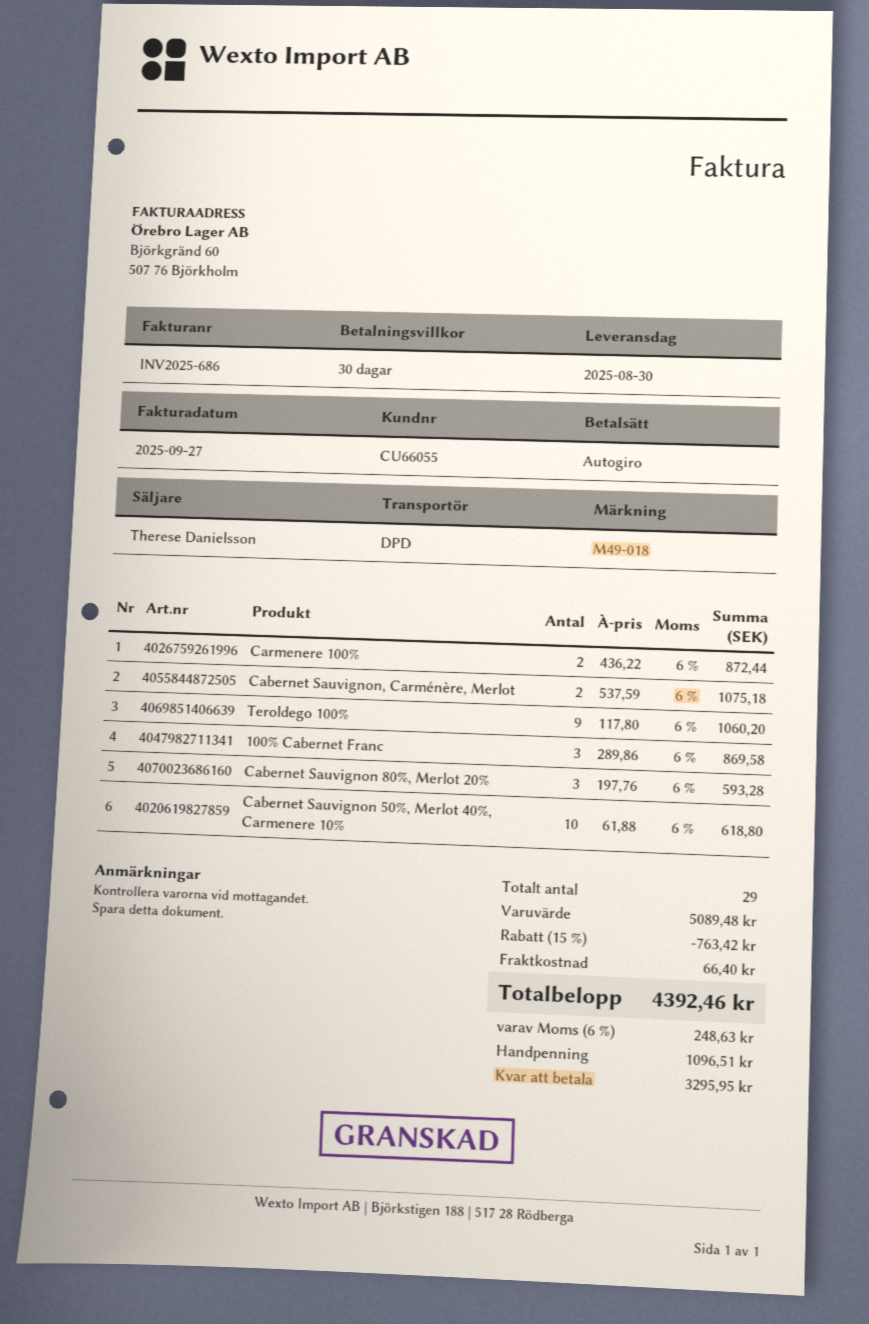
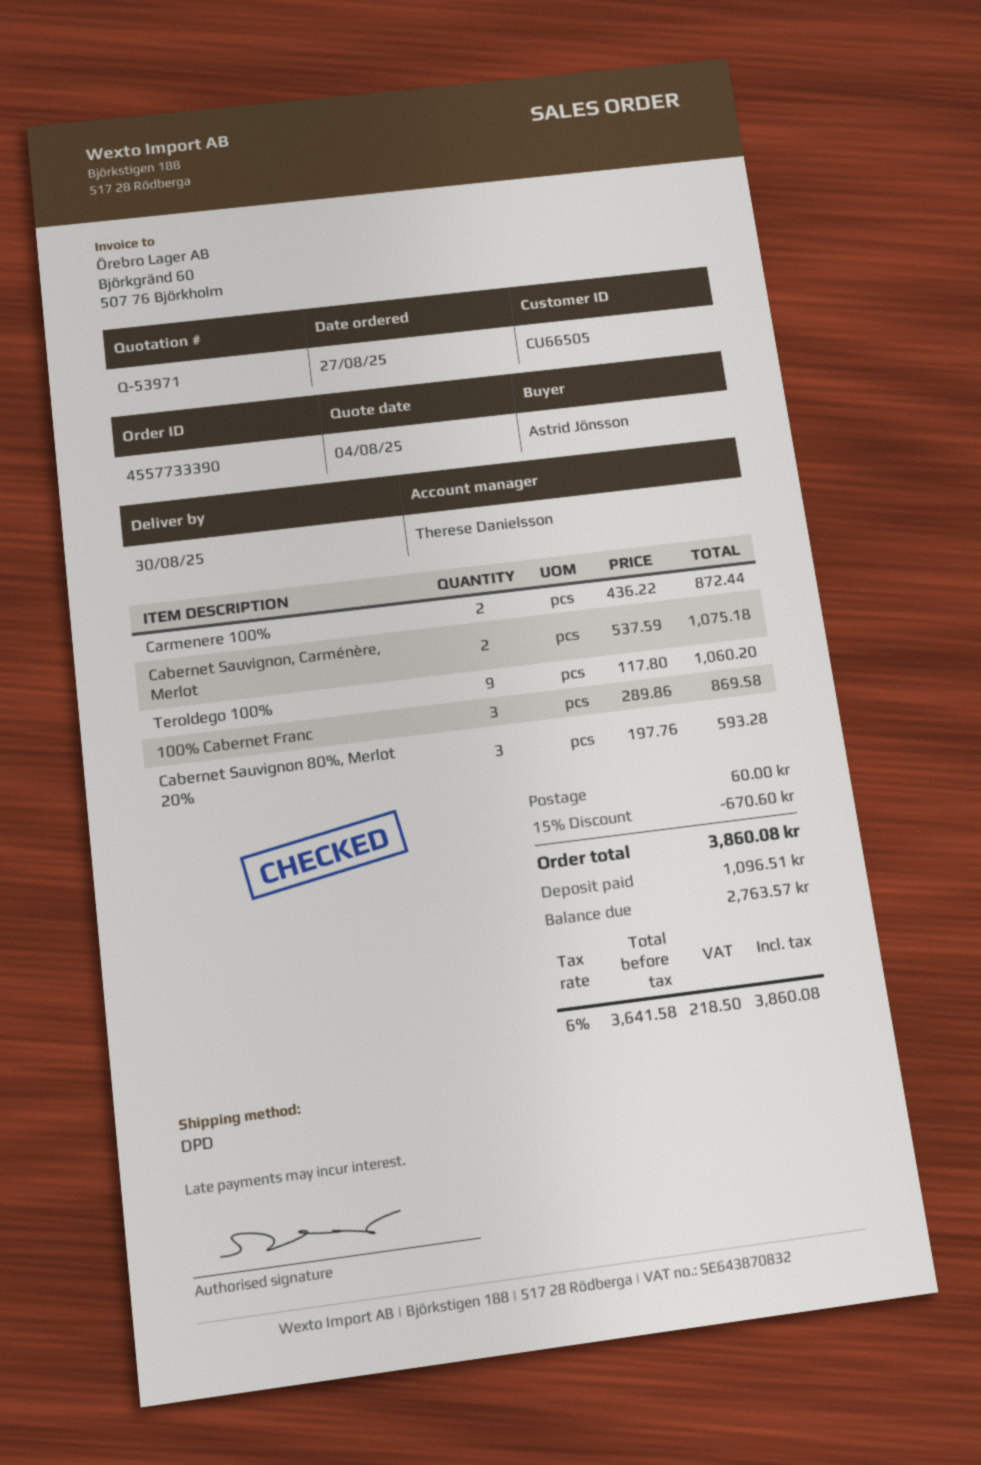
customer number: CU66055 -> CU66505
Cabernet Sauvignon 50%, Merlot 40%, Carmenere 10%: 10 x 61.88 = 618.80 -> none
discount: 15% = 763.42 -> 15% = 670.60
shipping: 66.40 -> 60.00
tax: 6% = 248.63 -> 6% = 218.50
total: 4392.46 -> 3860.08
balance: 3295.95 -> 2763.57

